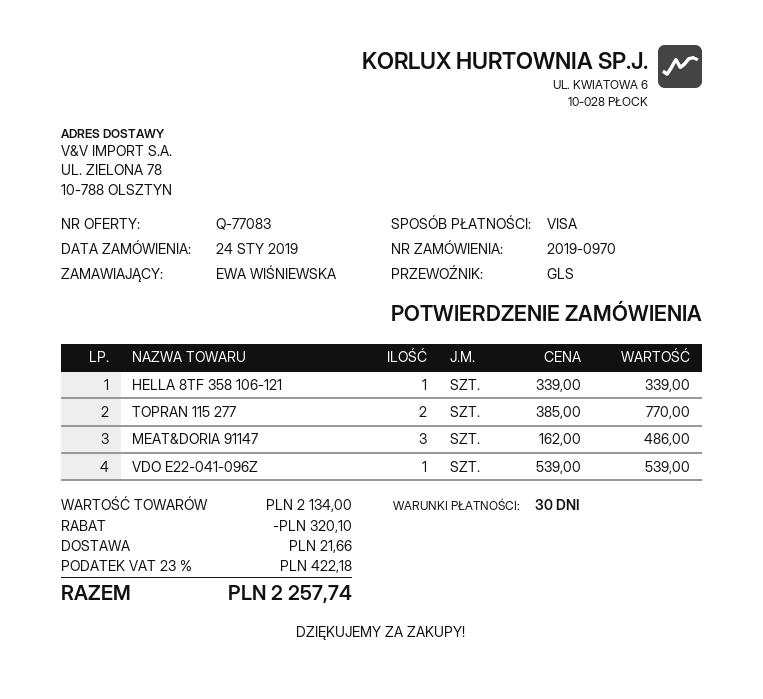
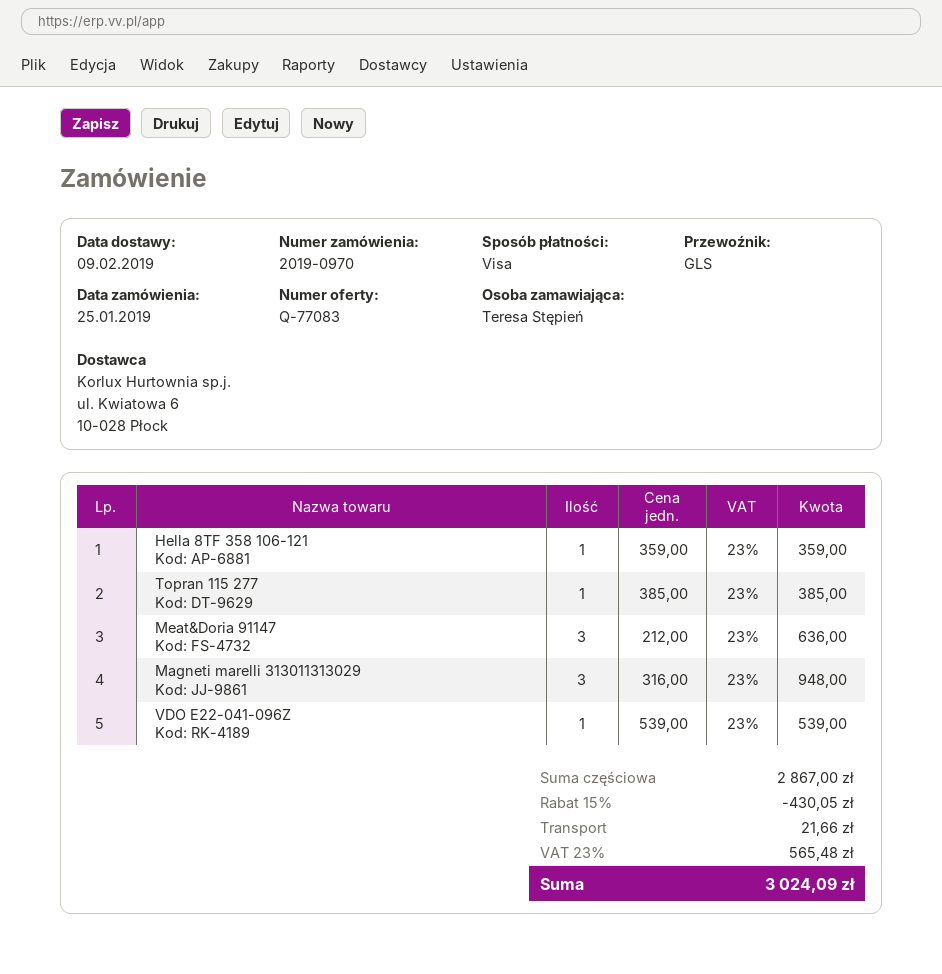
order date: 2019-01-24 -> 2019-01-25
ordered by: EWA WIŚNIEWSKA -> Teresa Stępień
HELLA 8TF 358 106-121: 1 x 339.00 = 339.00 -> 1 x 359.00 = 359.00
TOPRAN 115 277: 2 x 385.00 = 770.00 -> 1 x 385.00 = 385.00
MEAT&DORIA 91147: 3 x 162.00 = 486.00 -> 3 x 212.00 = 636.00
Magneti marelli 313011313029: none -> 3 x 316.00 = 948.00
subtotal: 2134.00 -> 2867.00
discount: 320.10 -> 430.05
tax: 23% = 422.18 -> 23% = 565.48
total: 2257.74 -> 3024.09

